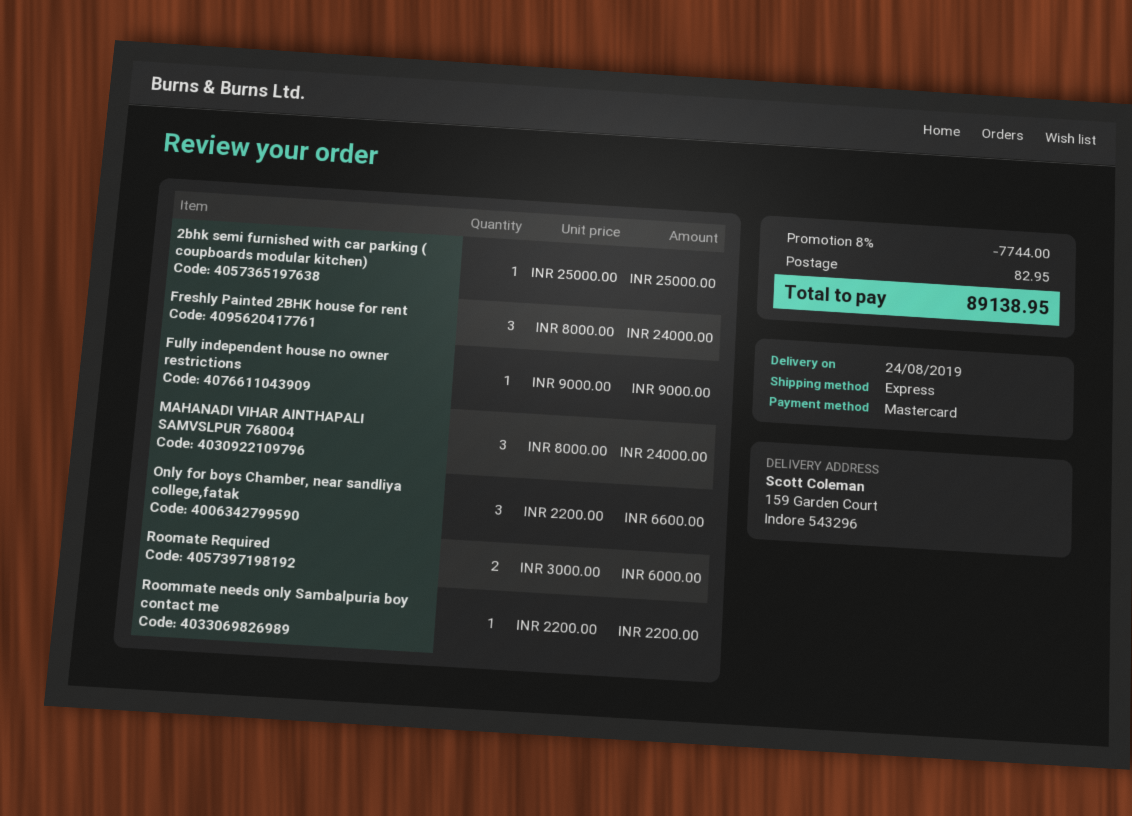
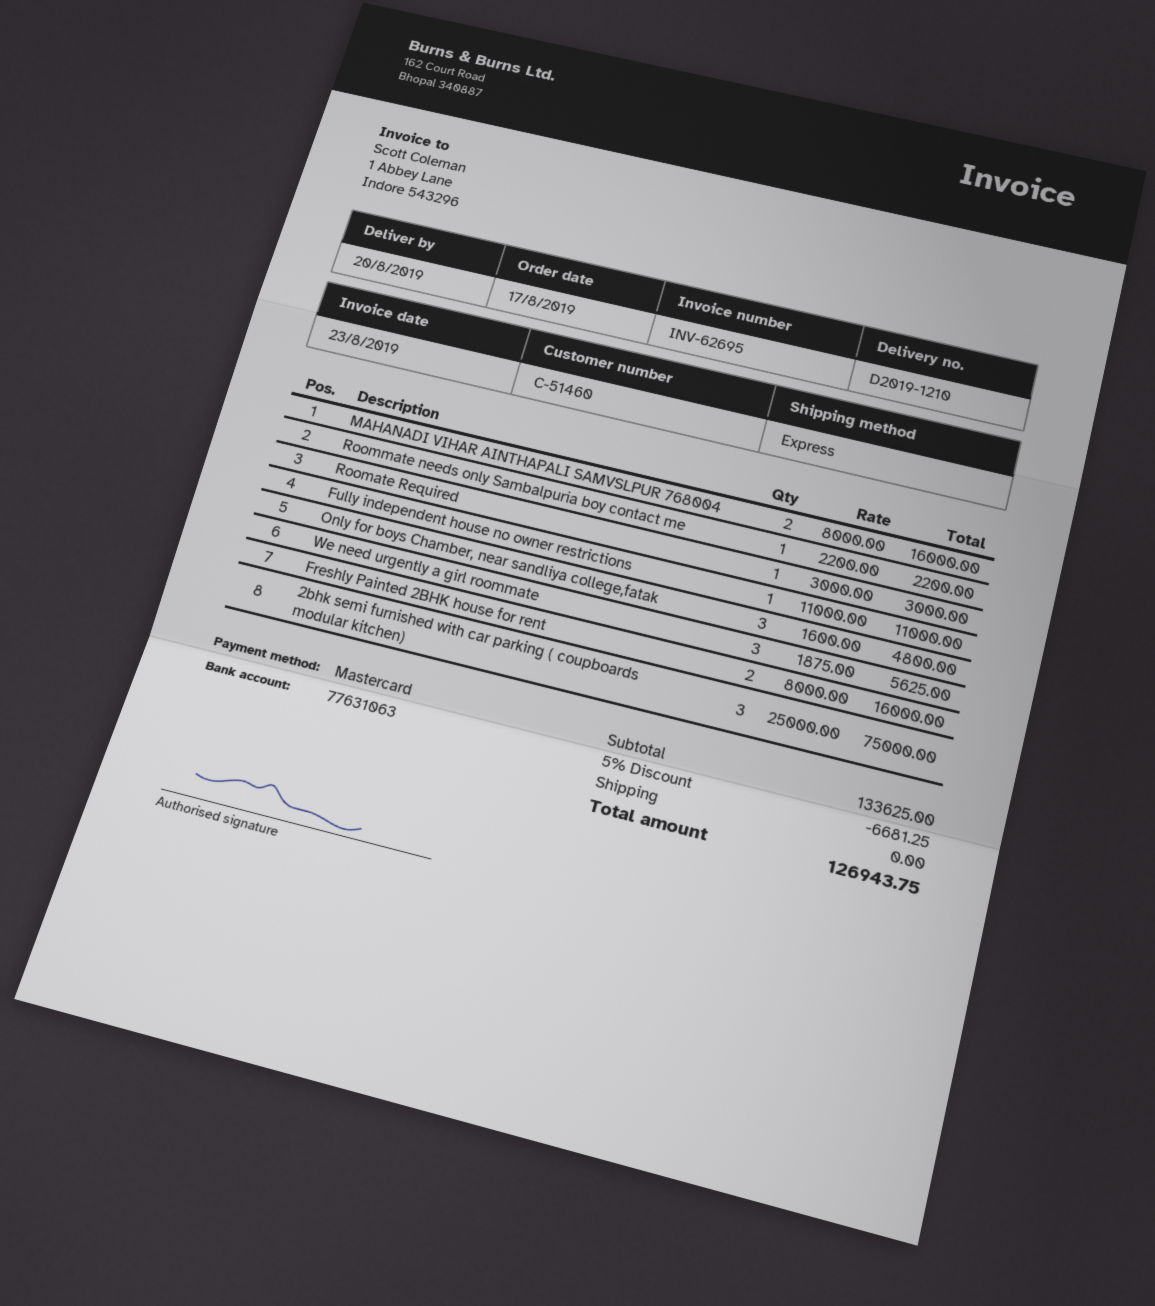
delivery date: 2019-08-24 -> 2019-08-20
2bhk semi furnished with car parking ( coupboards modular kitchen): 1 x 25000.00 = 25000.00 -> 3 x 25000.00 = 75000.00
Freshly Painted 2BHK house for rent: 3 x 8000.00 = 24000.00 -> 2 x 8000.00 = 16000.00
Fully independent house no owner restrictions: 1 x 9000.00 = 9000.00 -> 1 x 11000.00 = 11000.00
MAHANADI VIHAR AINTHAPALI SAMVSLPUR 768004: 3 x 8000.00 = 24000.00 -> 2 x 8000.00 = 16000.00
Only for boys Chamber, near sandliya college,fatak: 3 x 2200.00 = 6600.00 -> 3 x 1600.00 = 4800.00
Roomate Required: 2 x 3000.00 = 6000.00 -> 1 x 3000.00 = 3000.00
We need urgently a girl roommate: none -> 3 x 1875.00 = 5625.00
discount: 8% = 7744.00 -> 5% = 6681.25
shipping: 82.95 -> 0.00
total: 89138.95 -> 126943.75

